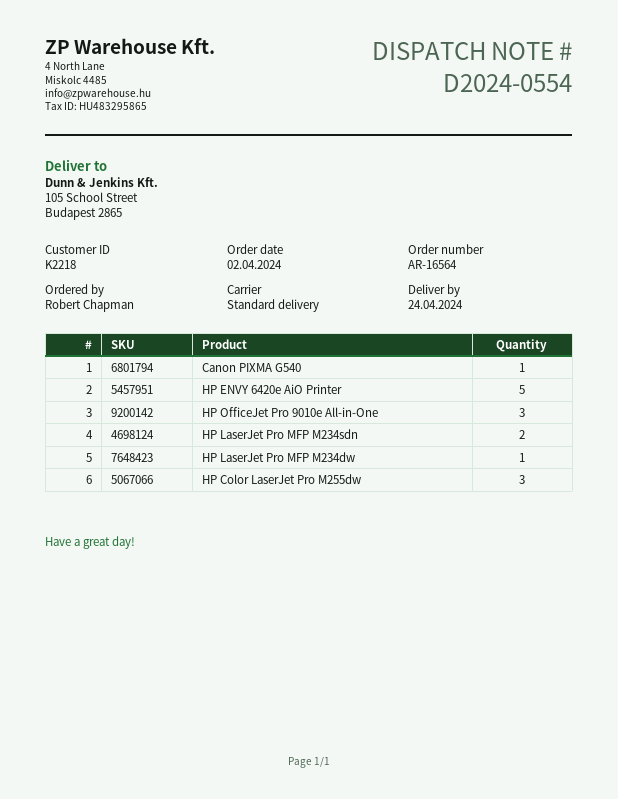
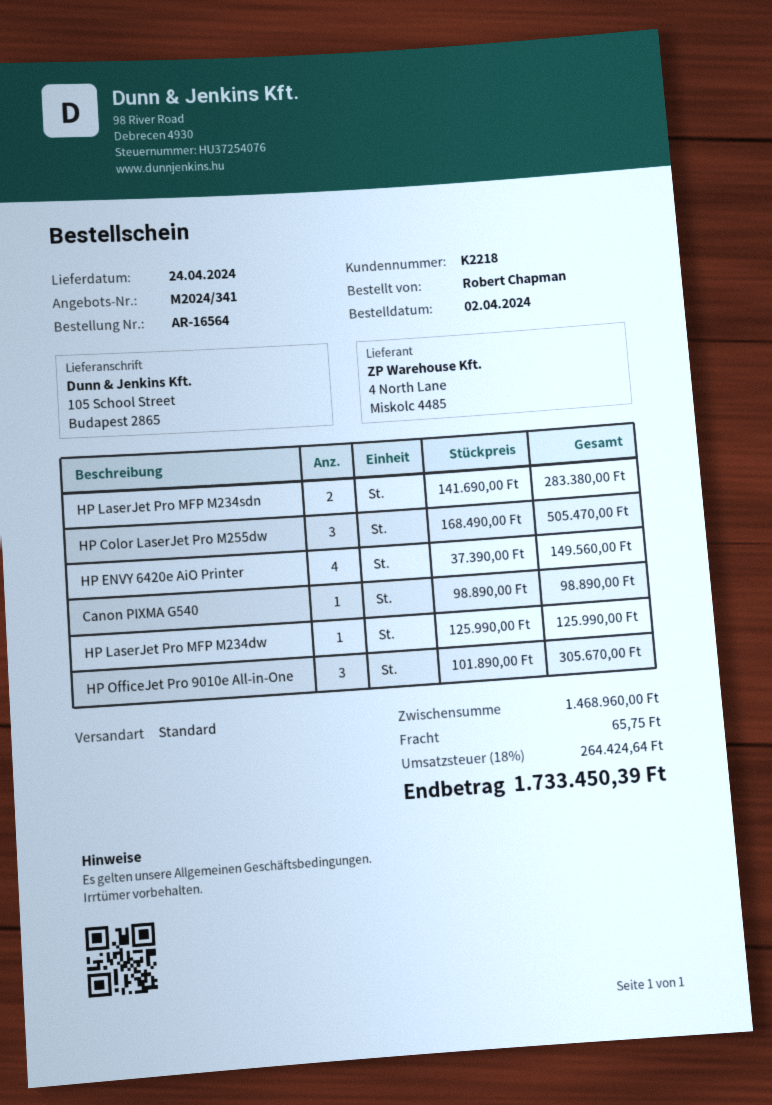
HP ENVY 6420e AiO Printer: 5 -> 4

